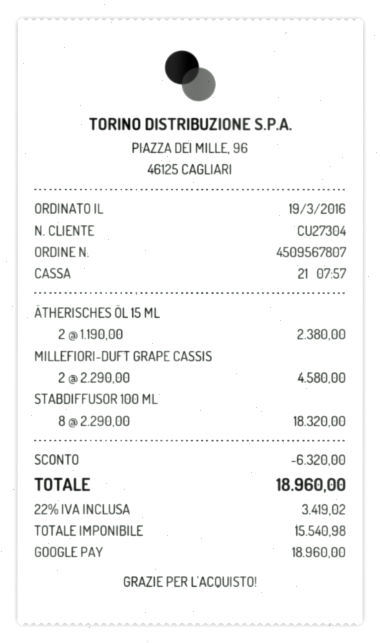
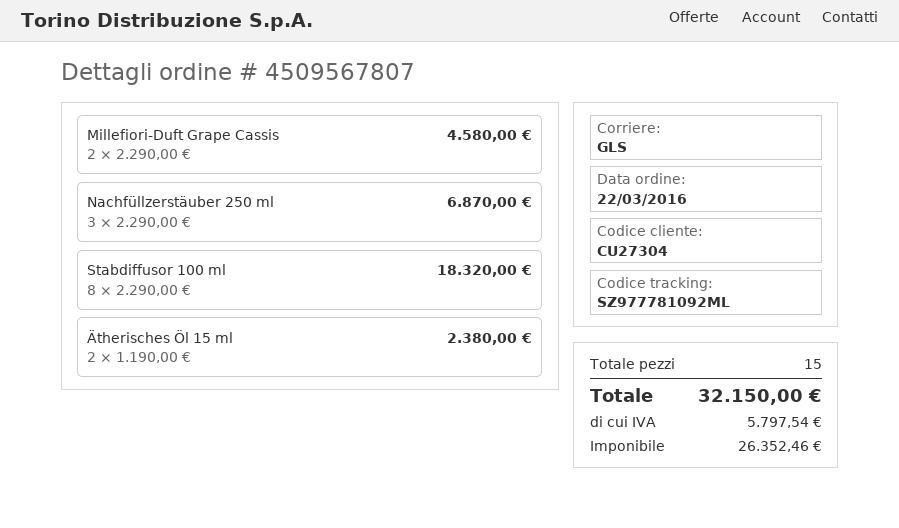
order date: 2016-03-19 -> 2016-03-22
Nachfüllzerstäuber 250 ml: none -> 3 x 2290.00 = 6870.00
discount: 6320.00 -> none
net: 15540.98 -> 26352.46
tax: 3419.02 -> 5797.54
total: 18960.00 -> 32150.00

